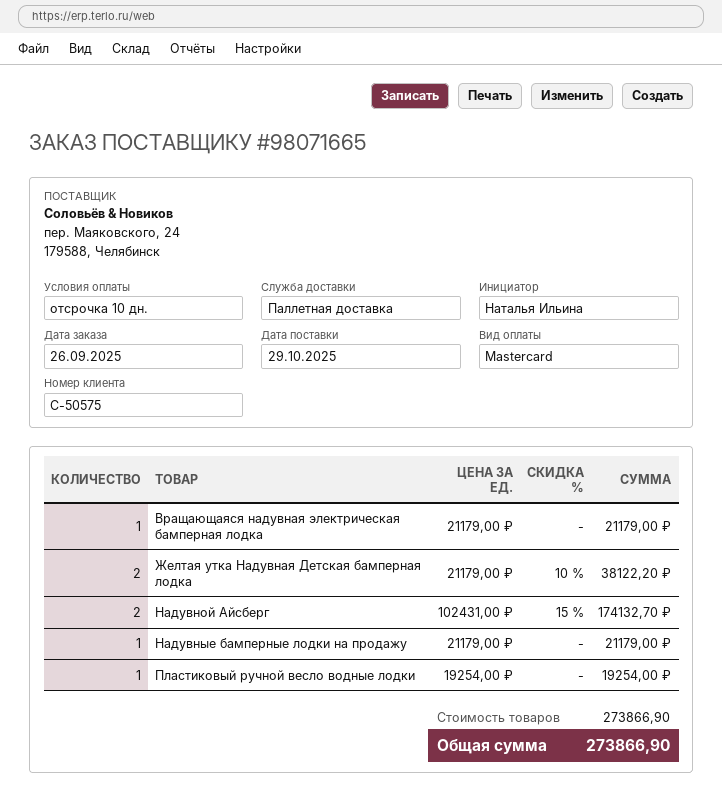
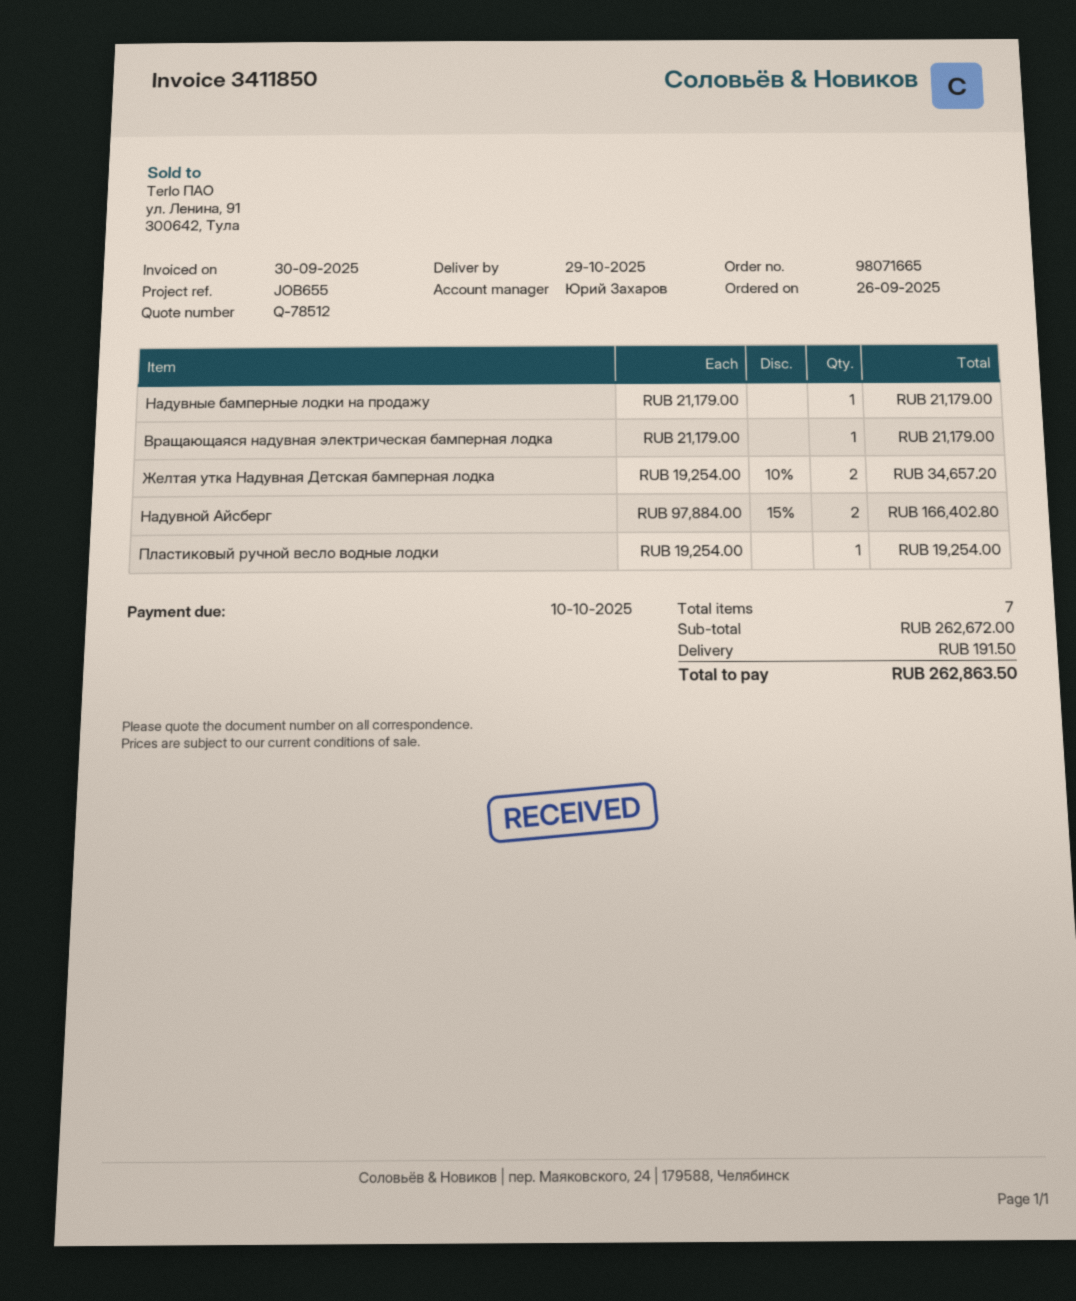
Желтая утка Надувная Детская бамперная лодка: 2 x 21179.00 - 10% = 38122.20 -> 2 x 19254.00 - 10% = 34657.20
Надувной Айсберг: 2 x 102431.00 - 15% = 174132.70 -> 2 x 97884.00 - 15% = 166402.80
subtotal: 273866.90 -> 262672.00
shipping: none -> 191.50
total: 273866.90 -> 262863.50

